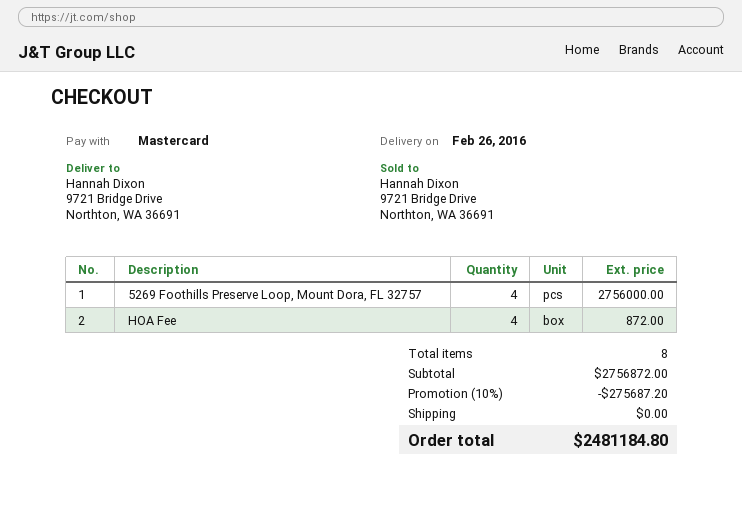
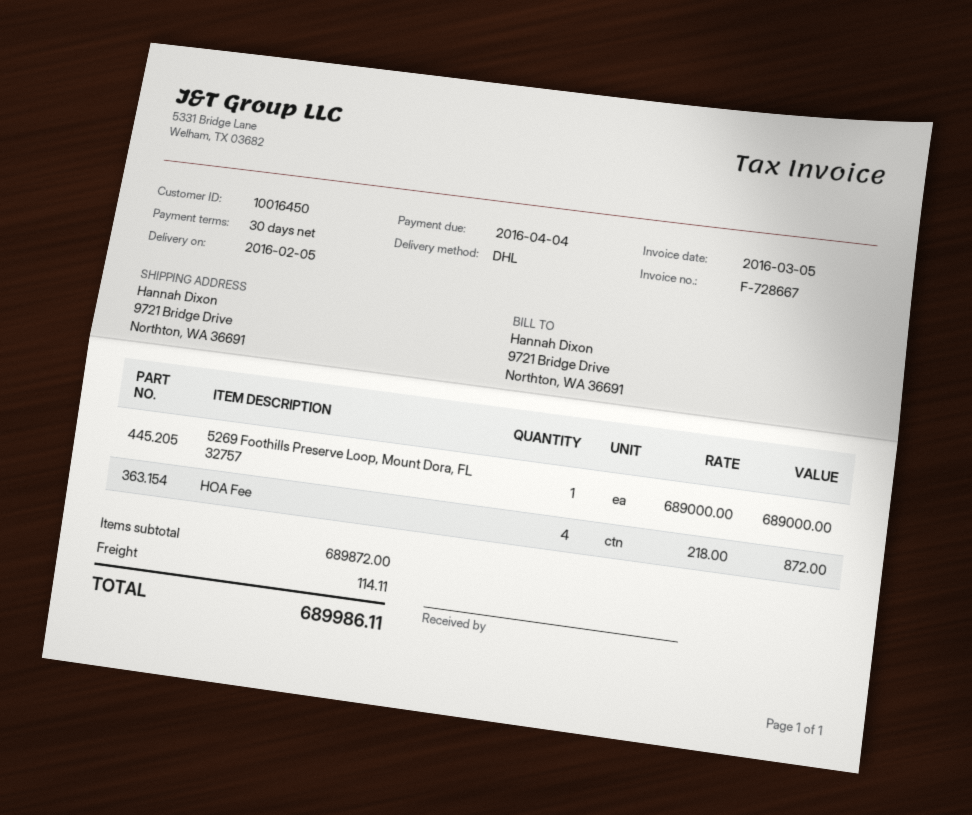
delivery date: 2016-02-26 -> 2016-02-05
5269 Foothills Preserve Loop, Mount Dora, FL 32757: 4 for 2756000.00 -> 1 for 689000.00
subtotal: 2756872.00 -> 689872.00
discount: 10% = 275687.20 -> none
shipping: 0.00 -> 114.11
total: 2481184.80 -> 689986.11

